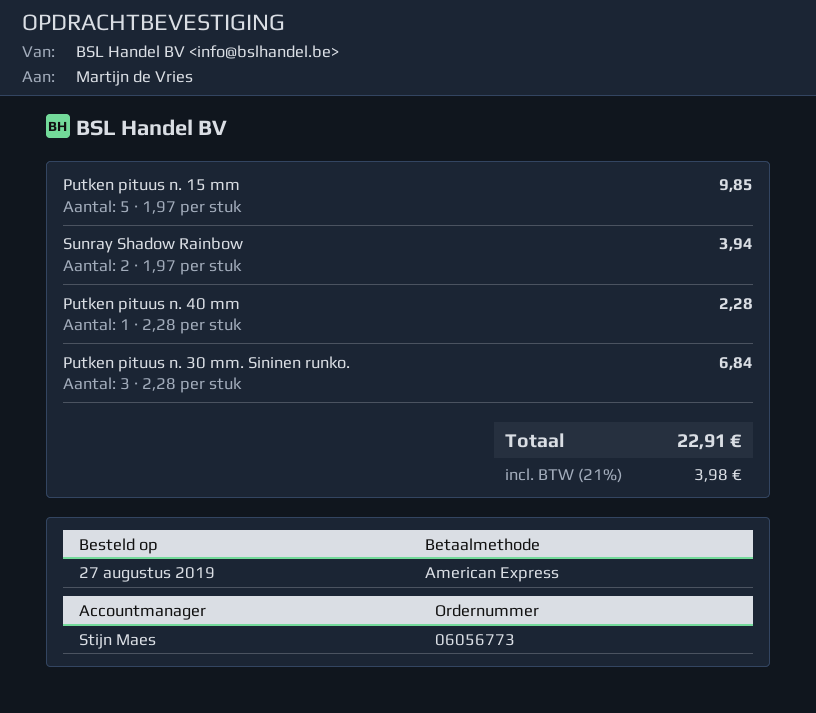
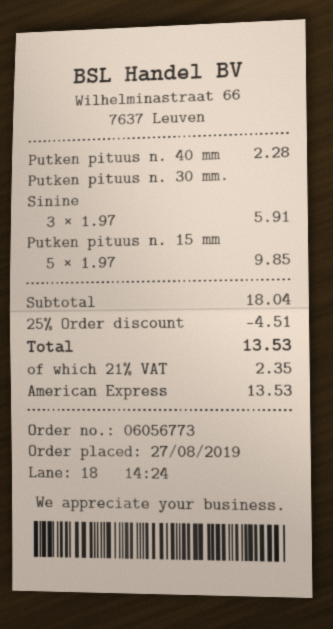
Sunray Shadow Rainbow: 2 x 1.97 = 3.94 -> none
Putken pituus n. 30 mm. Sininen runko.: 3 x 2.28 = 6.84 -> 3 x 1.97 = 5.91
discount: none -> 25% = 4.51
tax: 21% = 3.98 -> 21% = 2.35
total: 22.91 -> 13.53

